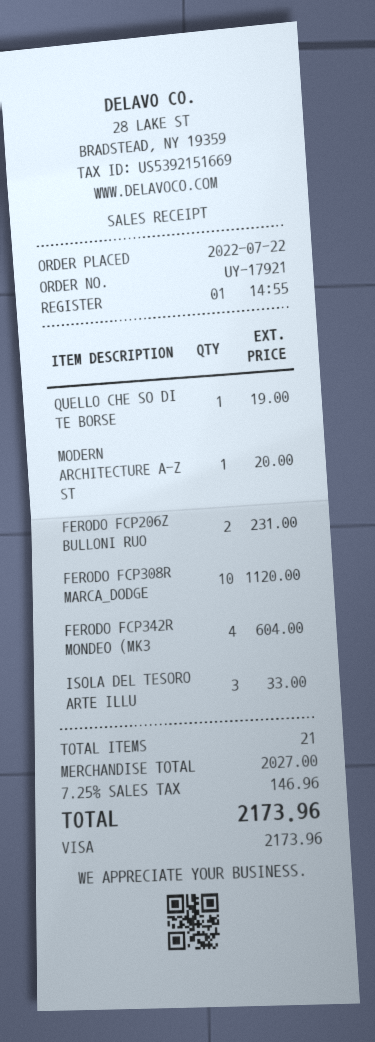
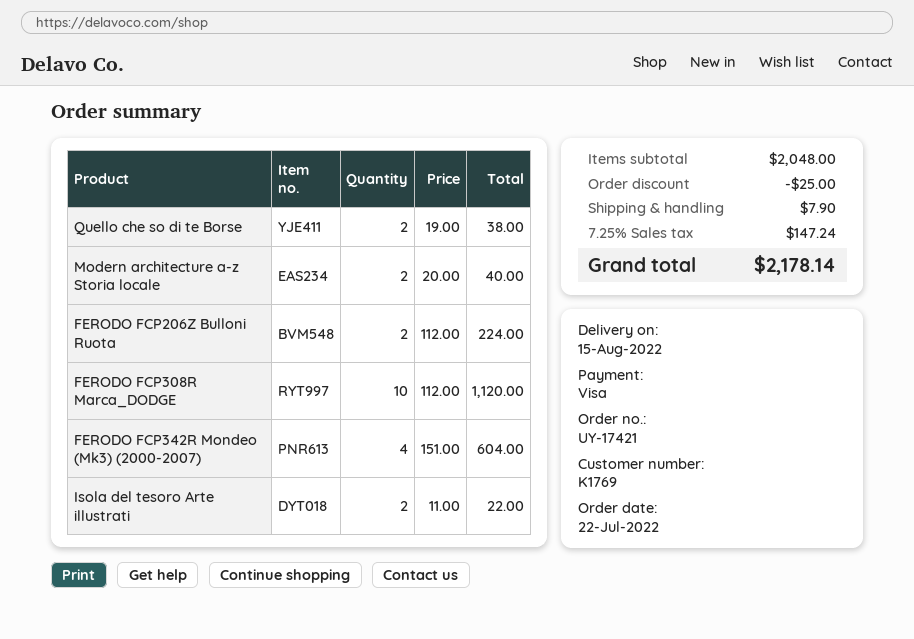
order number: UY-17921 -> UY-17421
QUELLO CHE SO DI TE BORSE: 1 for 19.00 -> 2 for 38.00
MODERN ARCHITECTURE A-Z ST: 1 for 20.00 -> 2 for 40.00
FERODO FCP206Z BULLONI RUO: 2 for 231.00 -> 2 for 224.00
ISOLA DEL TESORO ARTE ILLU: 3 for 33.00 -> 2 for 22.00
subtotal: 2027.00 -> 2048.00
discount: none -> 25.00
shipping: none -> 7.90
tax: 7.25% = 146.96 -> 7.25% = 147.24
total: 2173.96 -> 2178.14

